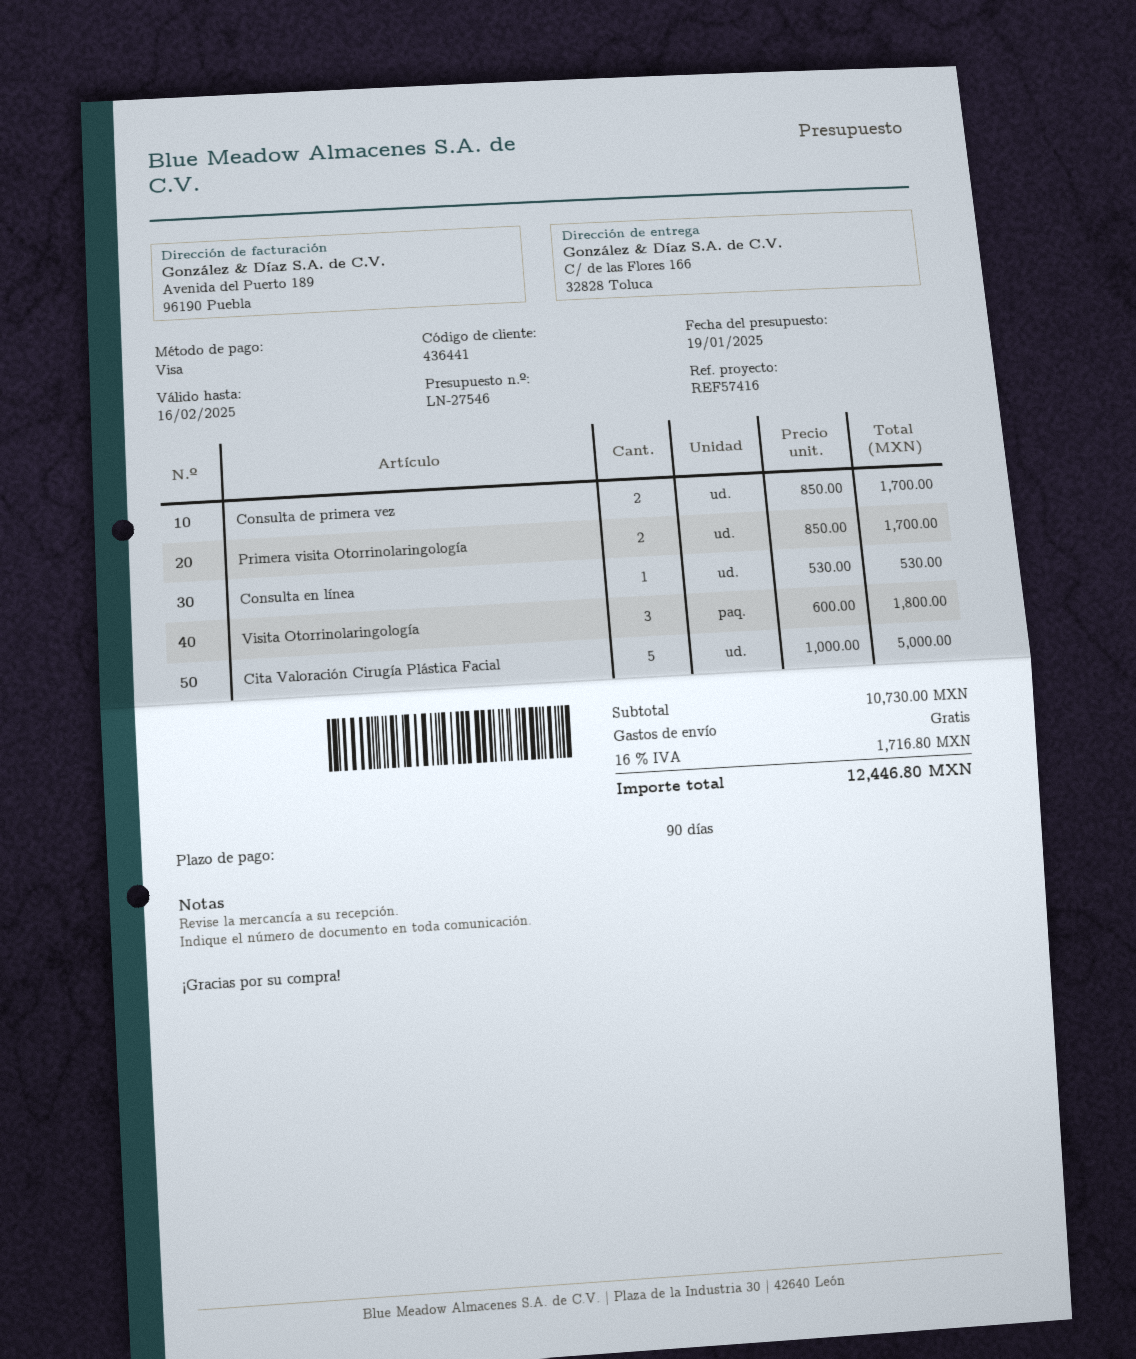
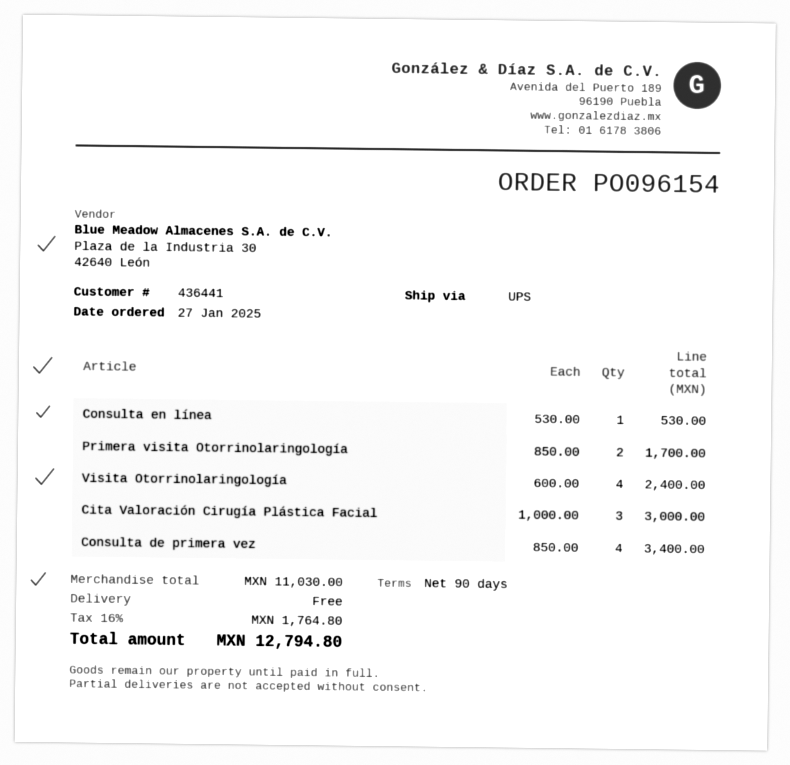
Consulta de primera vez: 2 x 850.00 = 1700.00 -> 4 x 850.00 = 3400.00
Visita Otorrinolaringología: 3 x 600.00 = 1800.00 -> 4 x 600.00 = 2400.00
Cita Valoración Cirugía Plástica Facial: 5 x 1000.00 = 5000.00 -> 3 x 1000.00 = 3000.00
subtotal: 10730.00 -> 11030.00
tax: 16% = 1716.80 -> 16% = 1764.80
total: 12446.80 -> 12794.80

